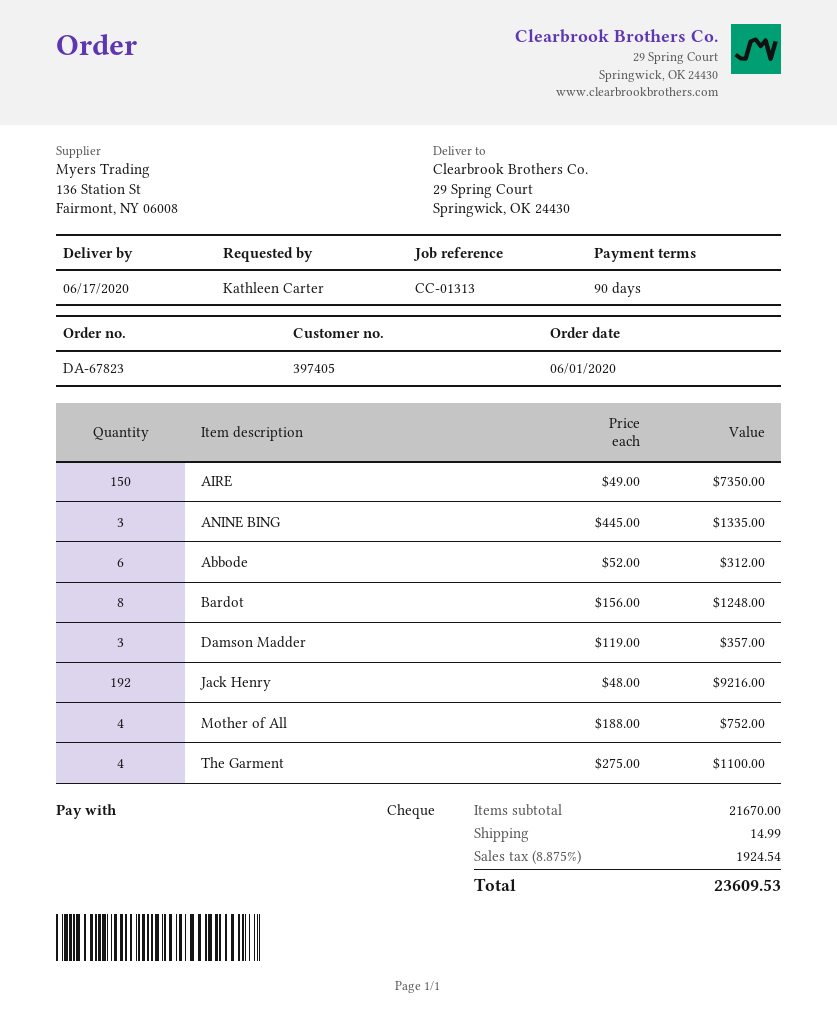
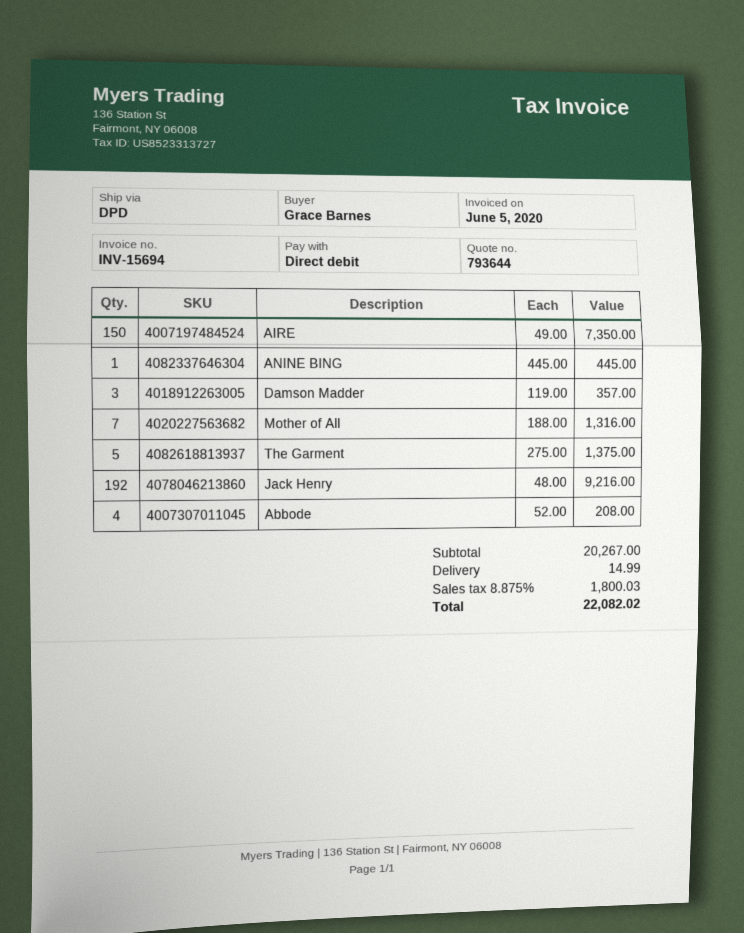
ordered by: Kathleen Carter -> Grace Barnes
payment method: cheque -> direct debit
ANINE BING: 3 x 445.00 = 1335.00 -> 1 x 445.00 = 445.00
Abbode: 6 x 52.00 = 312.00 -> 4 x 52.00 = 208.00
Bardot: 8 x 156.00 = 1248.00 -> none
Mother of All: 4 x 188.00 = 752.00 -> 7 x 188.00 = 1316.00
The Garment: 4 x 275.00 = 1100.00 -> 5 x 275.00 = 1375.00
subtotal: 21670.00 -> 20267.00
tax: 8.875% = 1924.54 -> 8.875% = 1800.03
total: 23609.53 -> 22082.02

